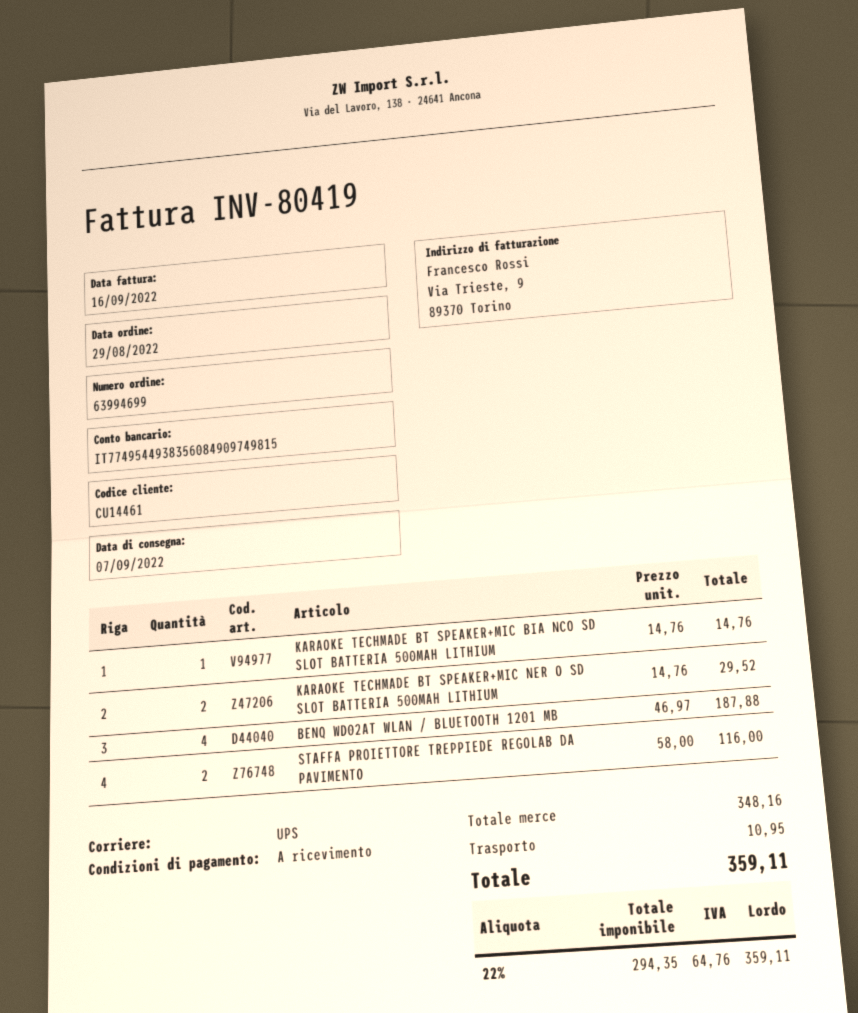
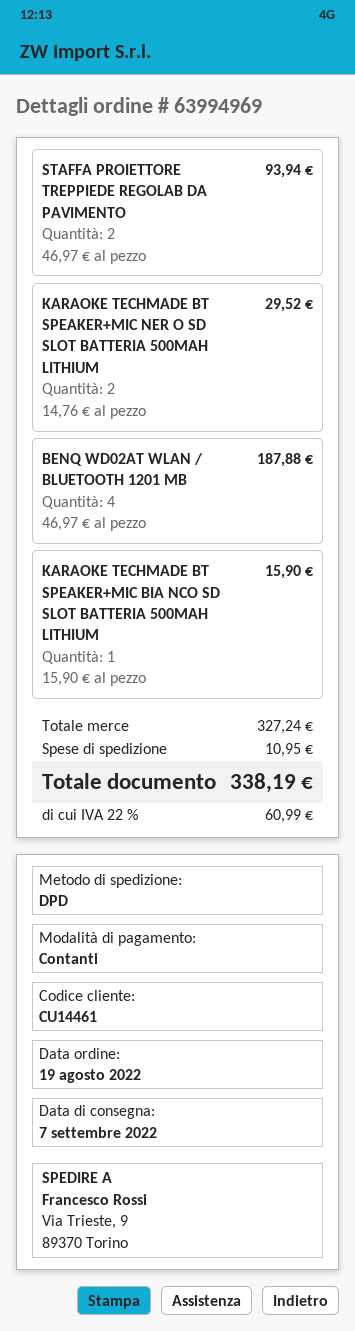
order number: 63994699 -> 63994969
order date: 2022-08-29 -> 2022-08-19
shipping method: UPS -> DPD
KARAOKE TECHMADE BT SPEAKER+MIC BIA NCO SD SLOT BATTERIA 500MAH LITHIUM: 1 x 14.76 = 14.76 -> 1 x 15.90 = 15.90
STAFFA PROIETTORE TREPPIEDE REGOLAB DA PAVIMENTO: 2 x 58.00 = 116.00 -> 2 x 46.97 = 93.94
subtotal: 348.16 -> 327.24
tax: 22% = 64.76 -> 22% = 60.99
total: 359.11 -> 338.19

